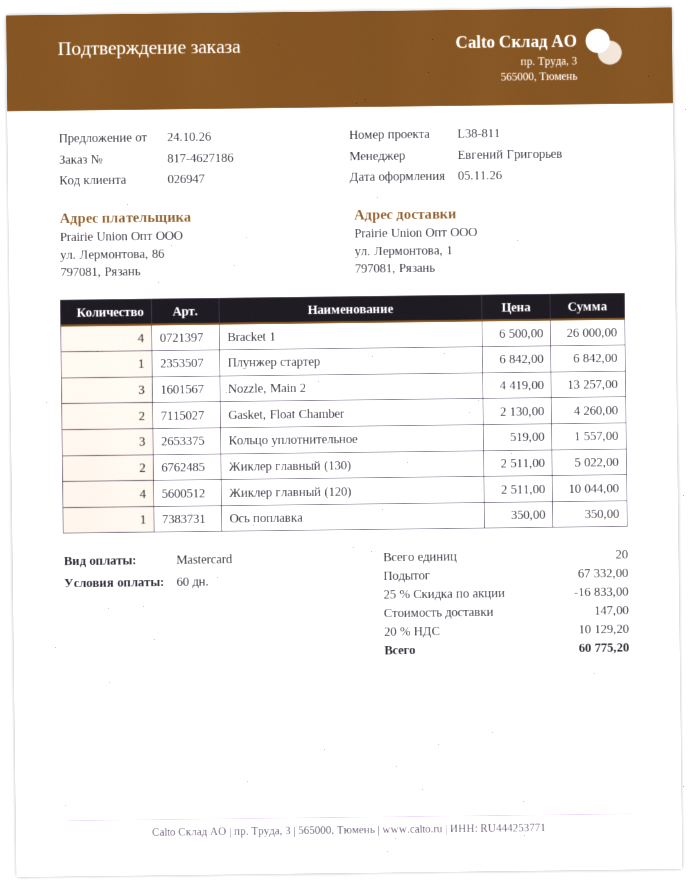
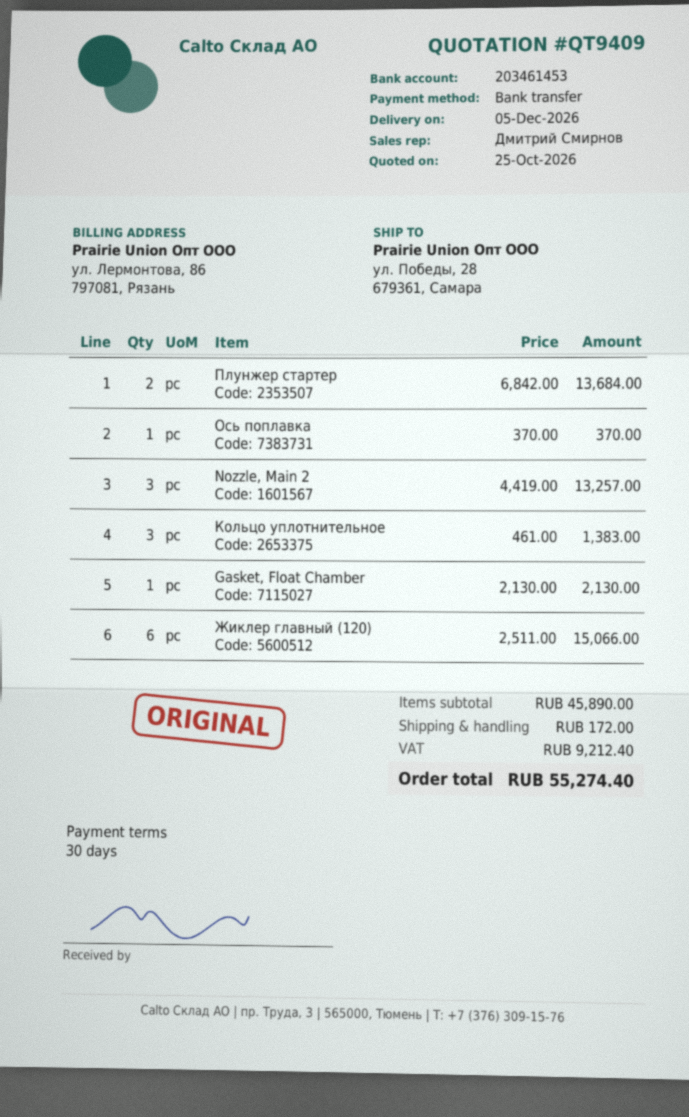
quote date: 2026-10-24 -> 2026-10-25
payment terms: 60 days -> 30 days
sales rep: Евгений Григорьев -> Дмитрий Смирнов
payment method: Mastercard -> bank transfer
ship to: ул. Лермонтова, 1, 797081, Рязань -> ул. Победы, 28, 679361, Самара
Bracket 1: 4 x 6500.00 = 26000.00 -> none
Плунжер стартер: 1 x 6842.00 = 6842.00 -> 2 x 6842.00 = 13684.00
Gasket, Float Chamber: 2 x 2130.00 = 4260.00 -> 1 x 2130.00 = 2130.00
Кольцо уплотнительное: 3 x 519.00 = 1557.00 -> 3 x 461.00 = 1383.00
Жиклер главный (130): 2 x 2511.00 = 5022.00 -> none
Жиклер главный (120): 4 x 2511.00 = 10044.00 -> 6 x 2511.00 = 15066.00
Ось поплавка: 1 x 350.00 = 350.00 -> 1 x 370.00 = 370.00
subtotal: 67332.00 -> 45890.00
discount: 25% = 16833.00 -> none
shipping: 147.00 -> 172.00
tax: 10129.20 -> 9212.40
total: 60775.20 -> 55274.40

